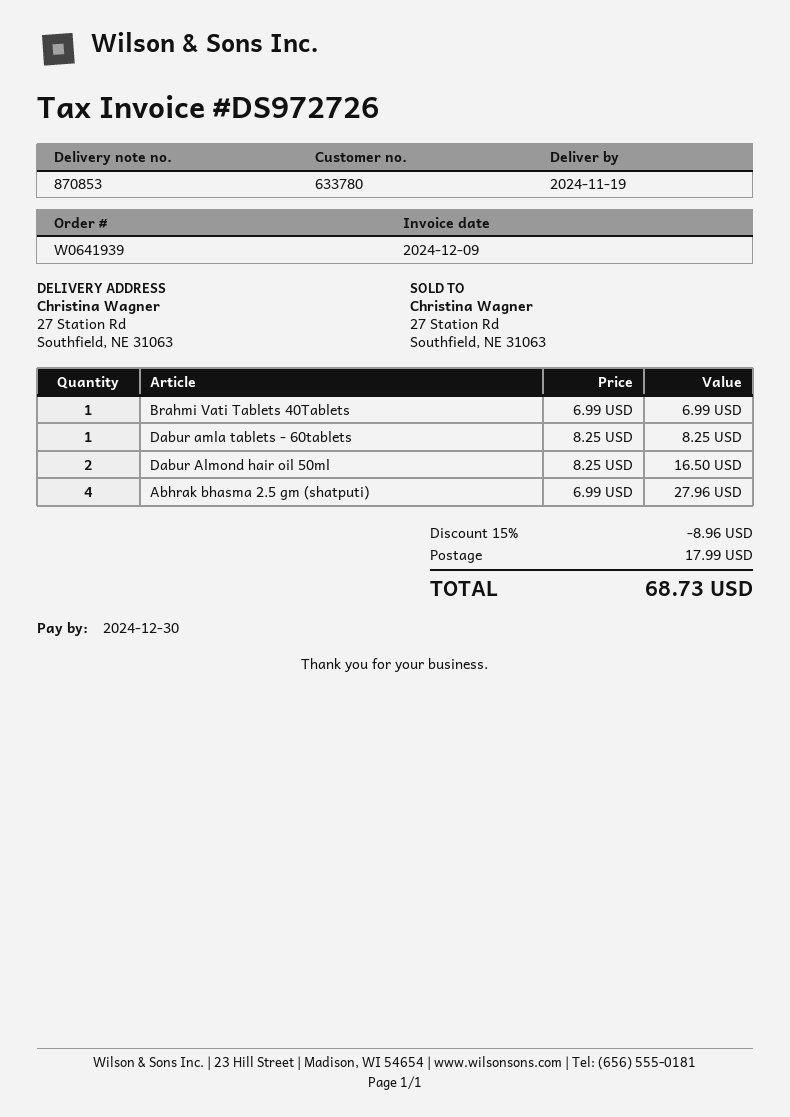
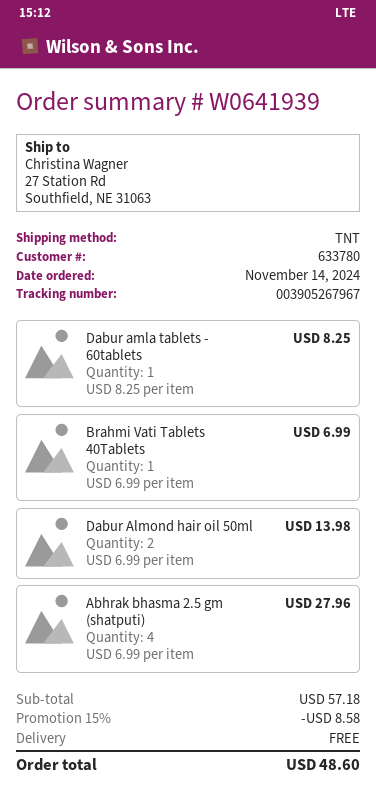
Dabur Almond hair oil 50ml: 2 x 8.25 = 16.50 -> 2 x 6.99 = 13.98
discount: 15% = 8.96 -> 15% = 8.58
shipping: 17.99 -> 0.00
total: 68.73 -> 48.60

